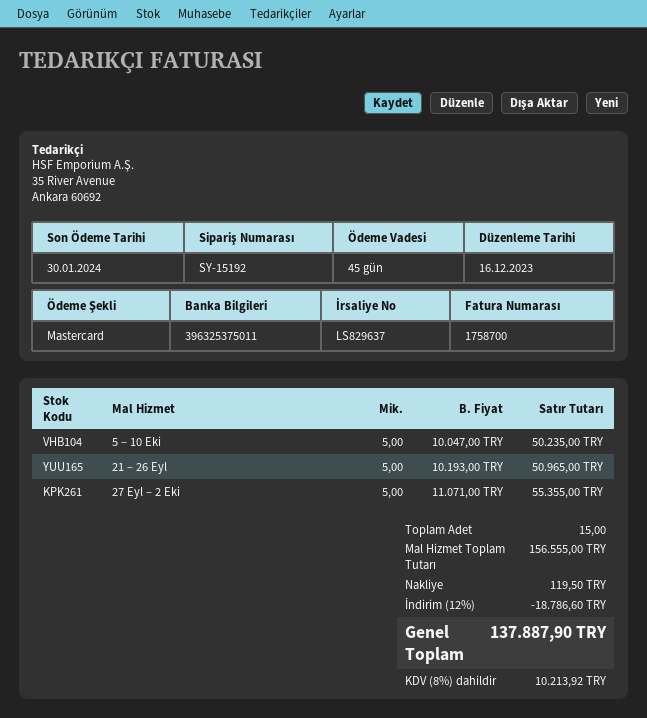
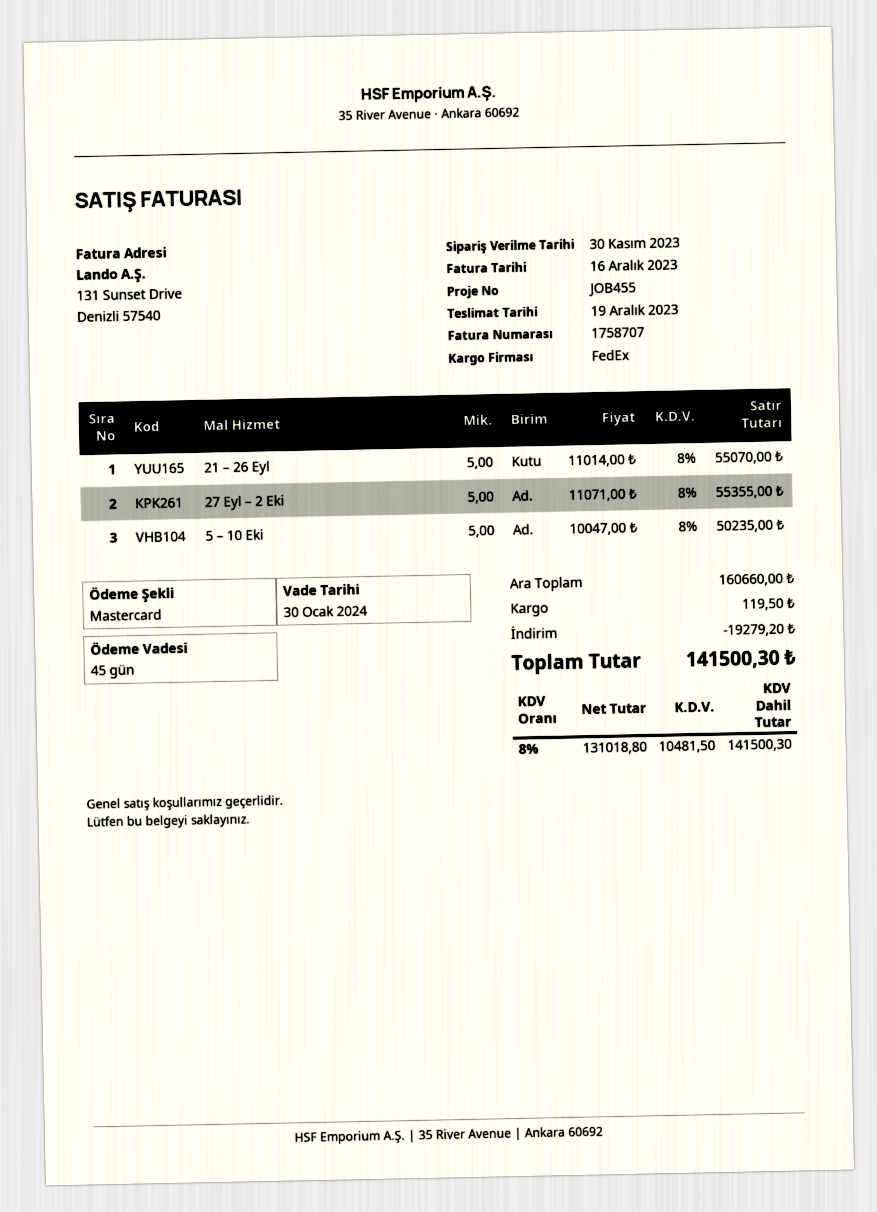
invoice number: 1758700 -> 1758707
21 – 26 Eyl: 5 x 10193.00 = 50965.00 -> 5 x 11014.00 = 55070.00
subtotal: 156555.00 -> 160660.00
discount: 18786.60 -> 19279.20
tax: 8% = 10213.92 -> 8% = 10481.50
total: 137887.90 -> 141500.30

